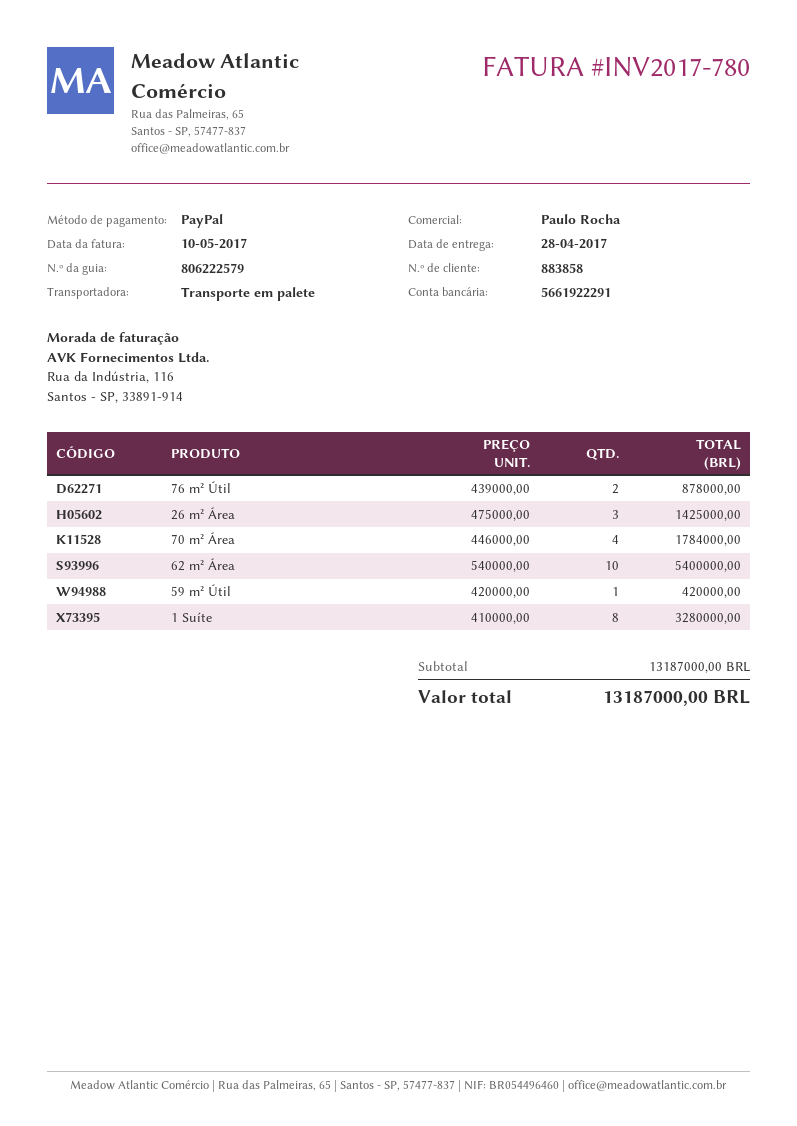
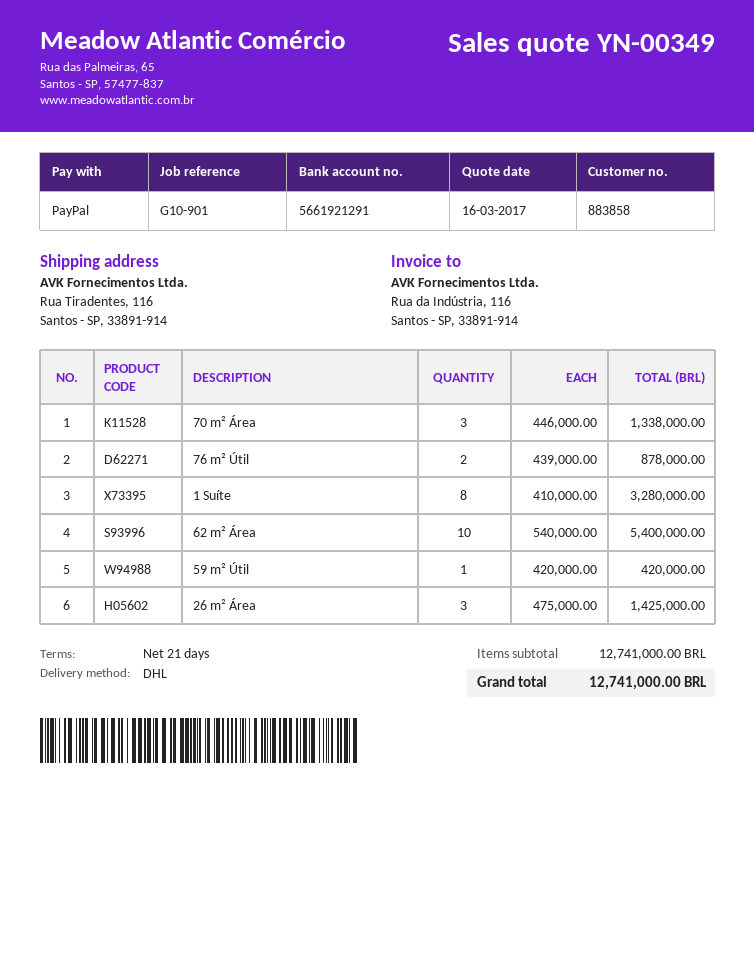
bank account: 5661922291 -> 5661921291
shipping method: pallet freight -> DHL
70 m² Área: 4 x 446000.00 = 1784000.00 -> 3 x 446000.00 = 1338000.00
subtotal: 13187000.00 -> 12741000.00
total: 13187000.00 -> 12741000.00

